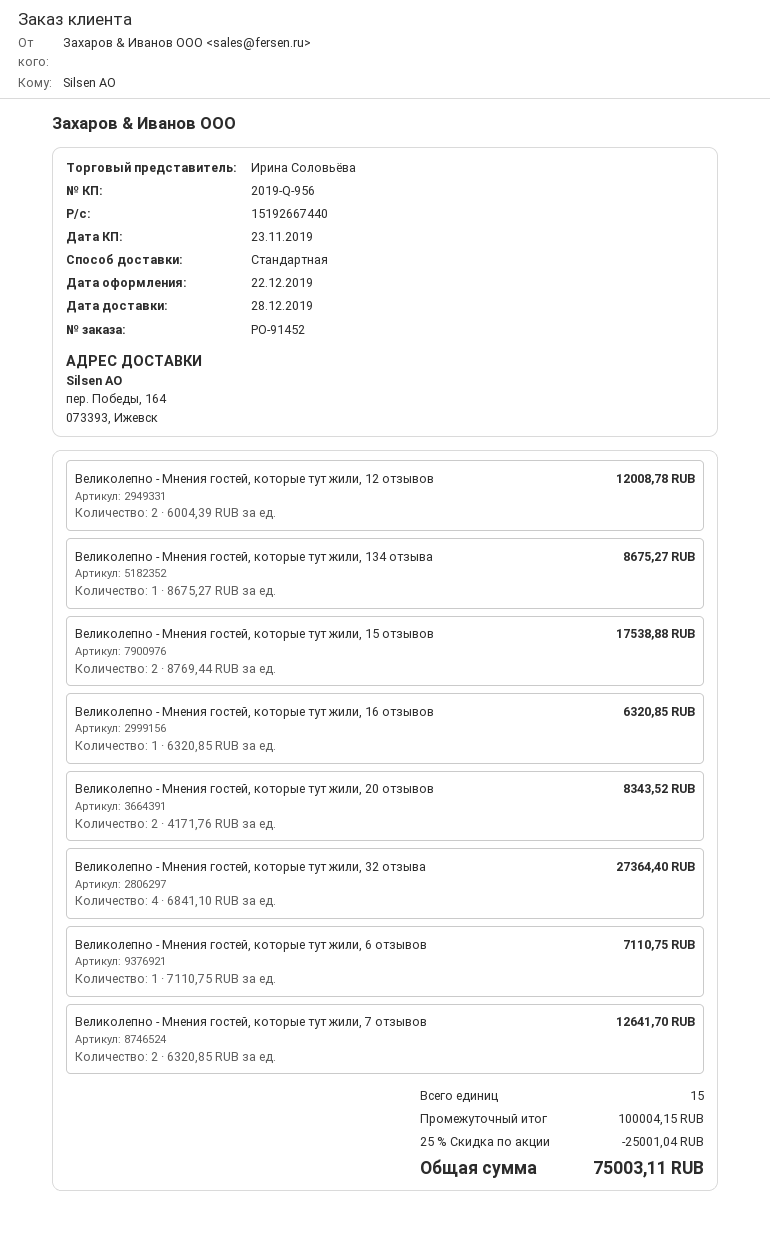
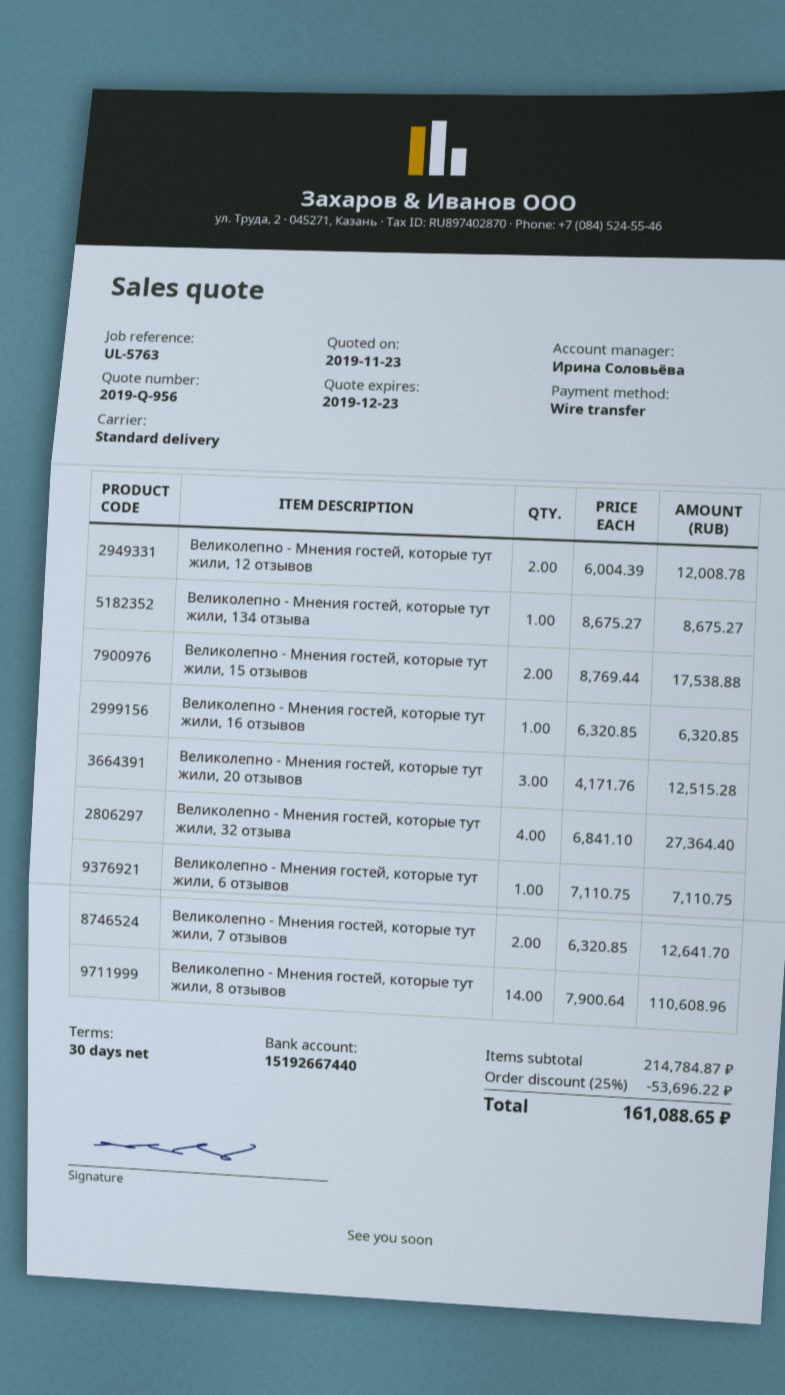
Великолепно - Мнения гостей, которые тут жили, 20 отзывов: 2 x 4171.76 = 8343.52 -> 3 x 4171.76 = 12515.28
Великолепно - Мнения гостей, которые тут жили, 8 отзывов: none -> 14 x 7900.64 = 110608.96
subtotal: 100004.15 -> 214784.87
discount: 25% = 25001.04 -> 25% = 53696.22
total: 75003.11 -> 161088.65

